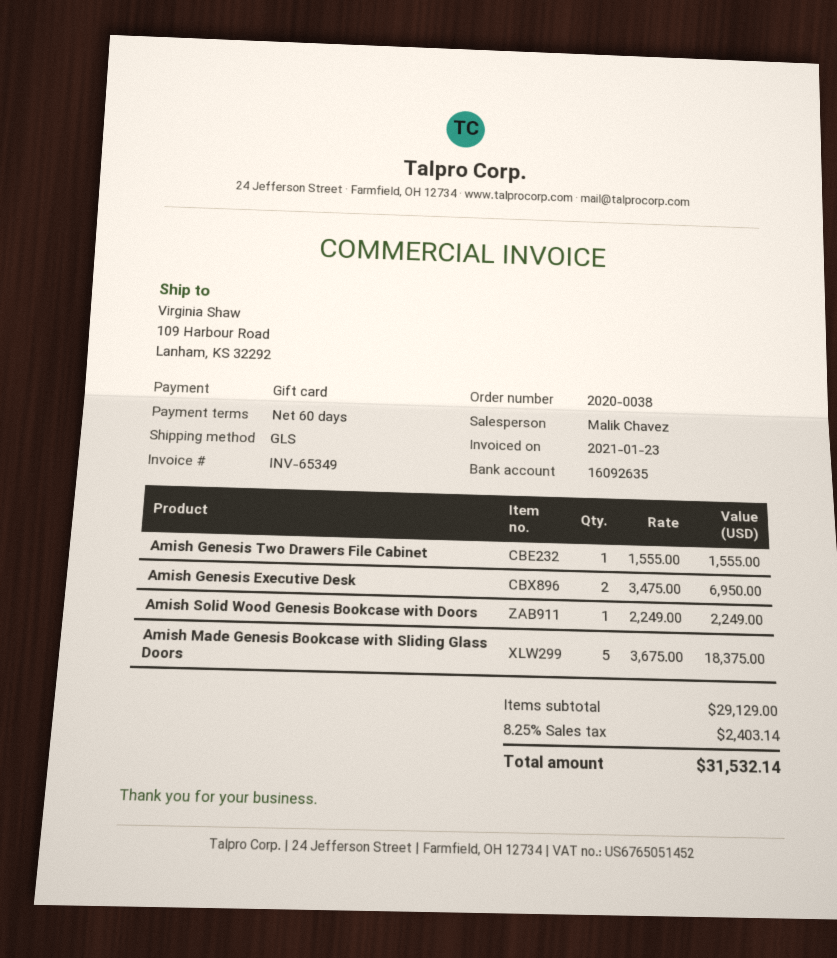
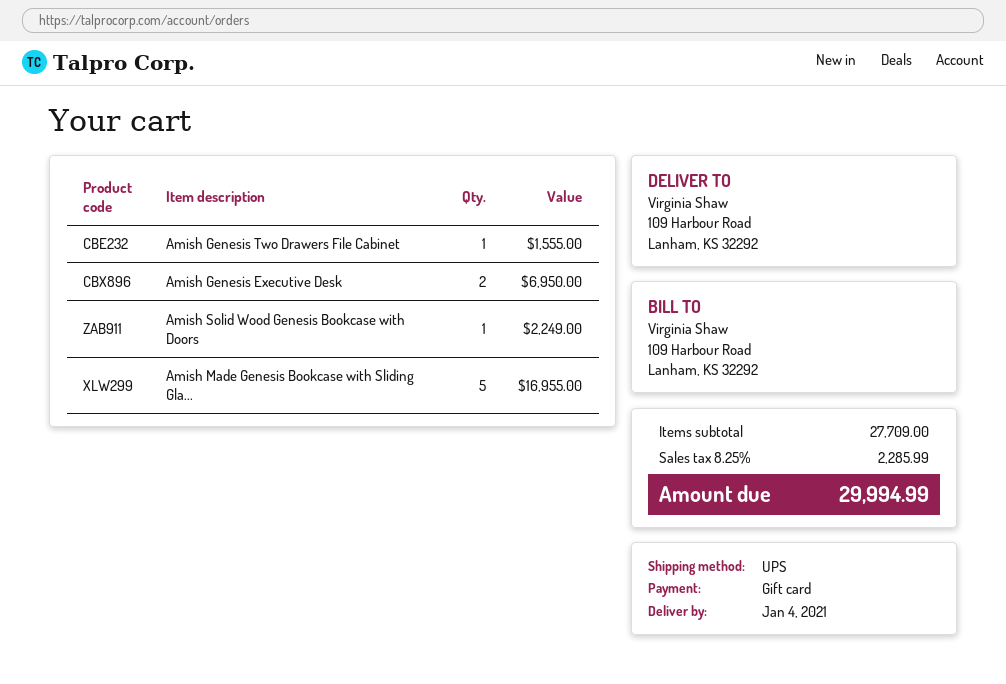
shipping method: GLS -> UPS
Amish Made Genesis Bookcase with Sliding Glass Doors: 5 for 18375.00 -> 5 for 16955.00
subtotal: 29129.00 -> 27709.00
tax: 8.25% = 2403.14 -> 8.25% = 2285.99
total: 31532.14 -> 29994.99

